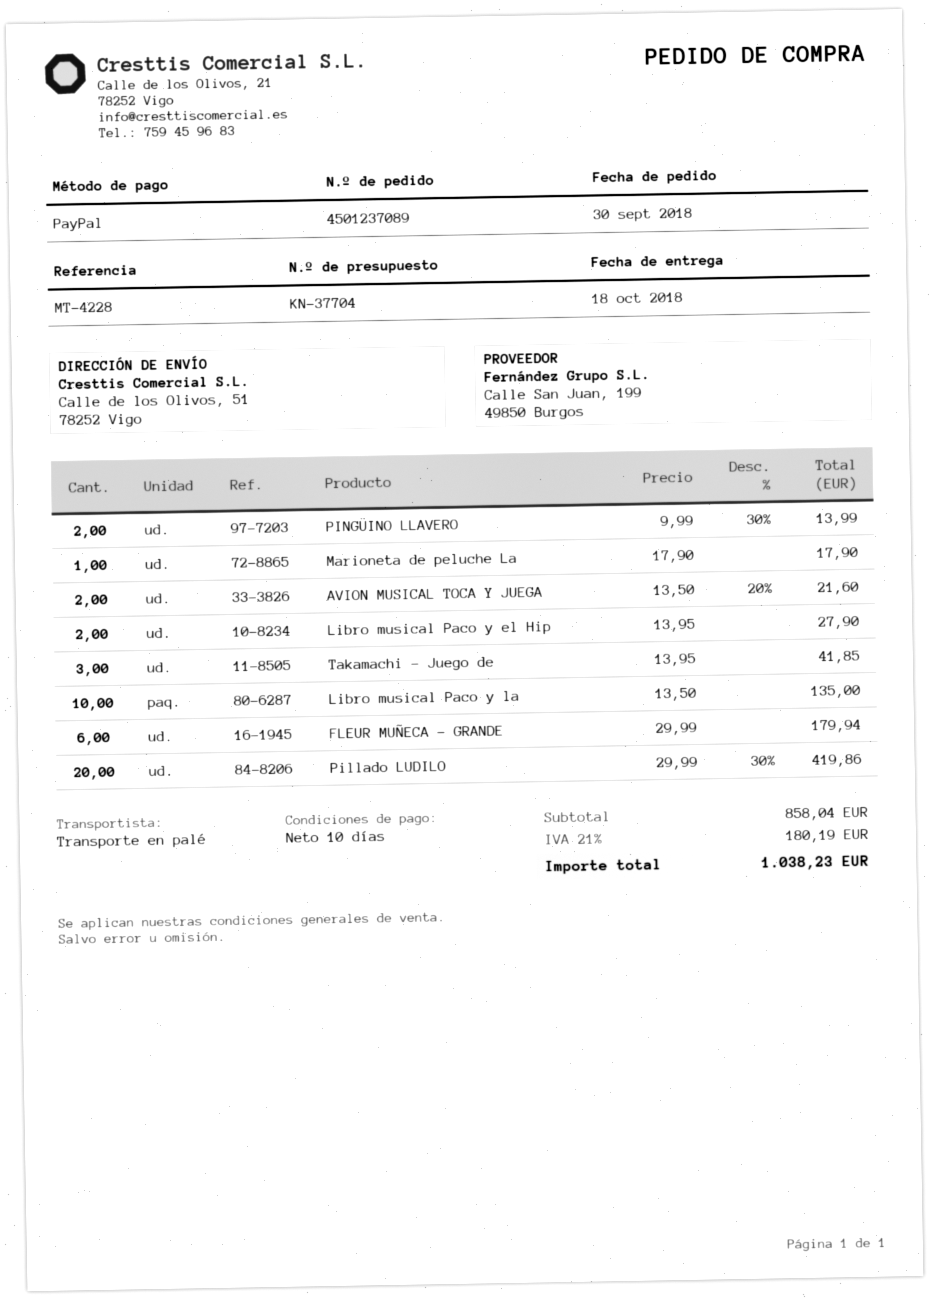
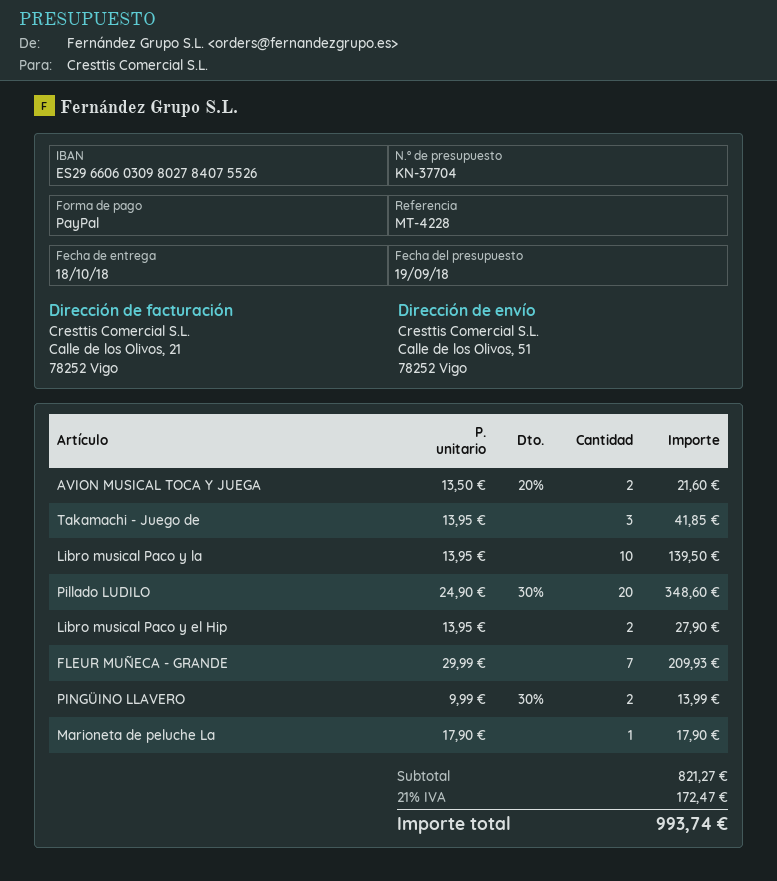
Libro musical Paco y la: 10 x 13.50 = 135.00 -> 10 x 13.95 = 139.50
FLEUR MUÑECA - GRANDE: 6 x 29.99 = 179.94 -> 7 x 29.99 = 209.93
Pillado LUDILO: 20 x 29.99 - 30% = 419.86 -> 20 x 24.90 - 30% = 348.60
subtotal: 858.04 -> 821.27
tax: 21% = 180.19 -> 21% = 172.47
total: 1038.23 -> 993.74

